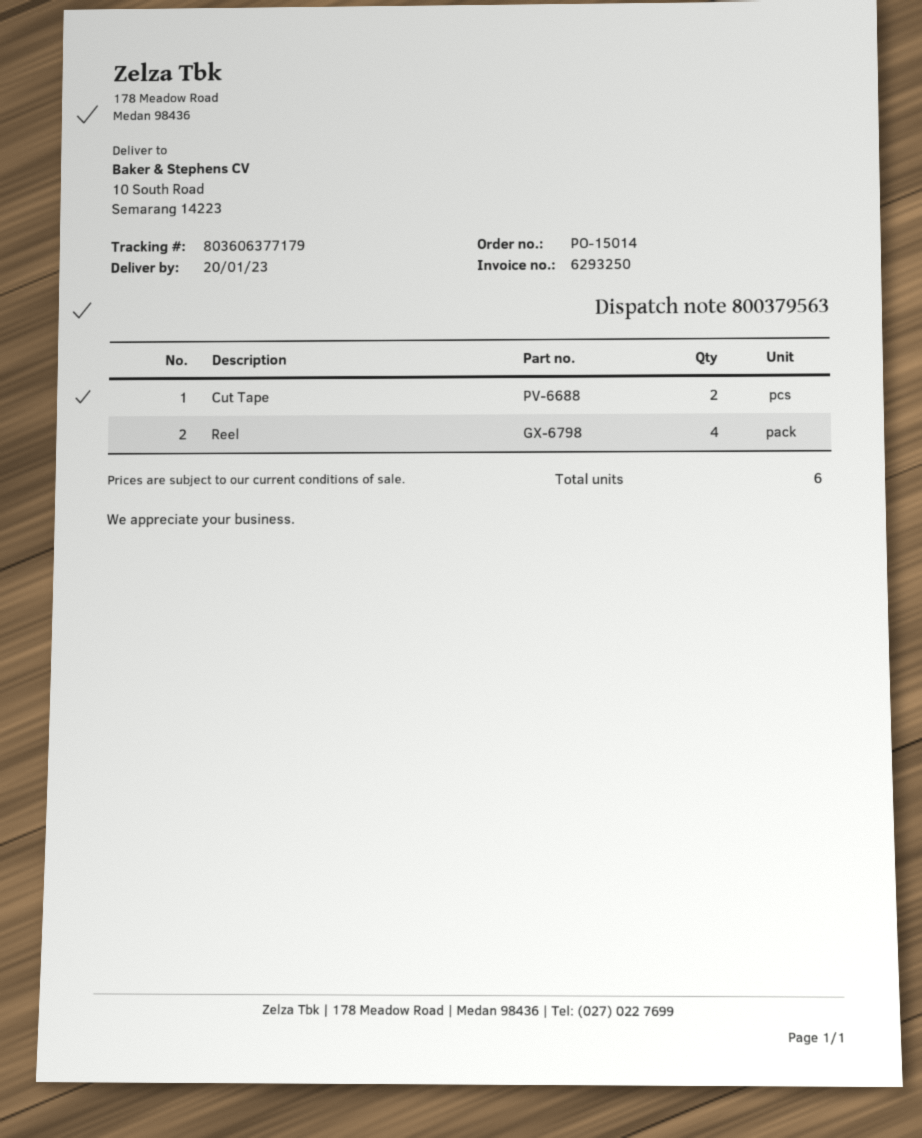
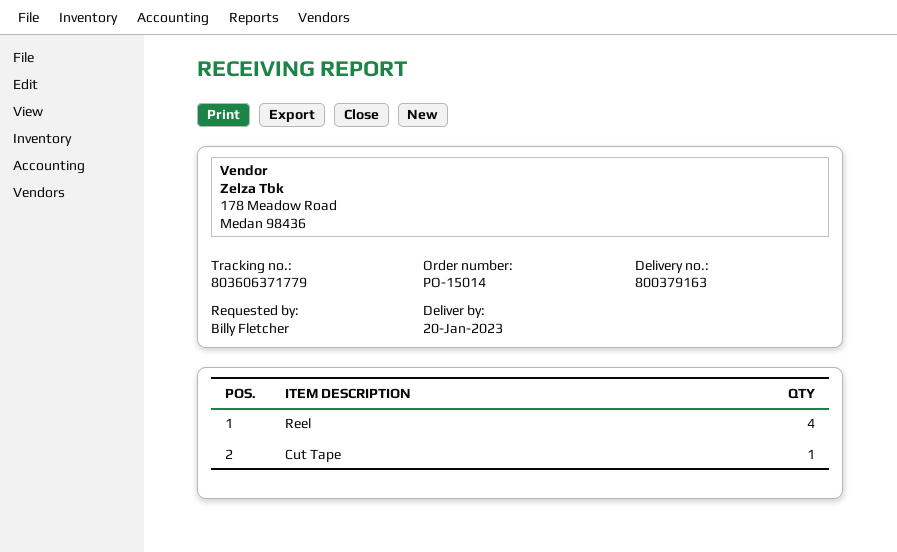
delivery note number: 800379563 -> 800379163
tracking number: 803606377179 -> 803606371779
Cut Tape: 2 -> 1

